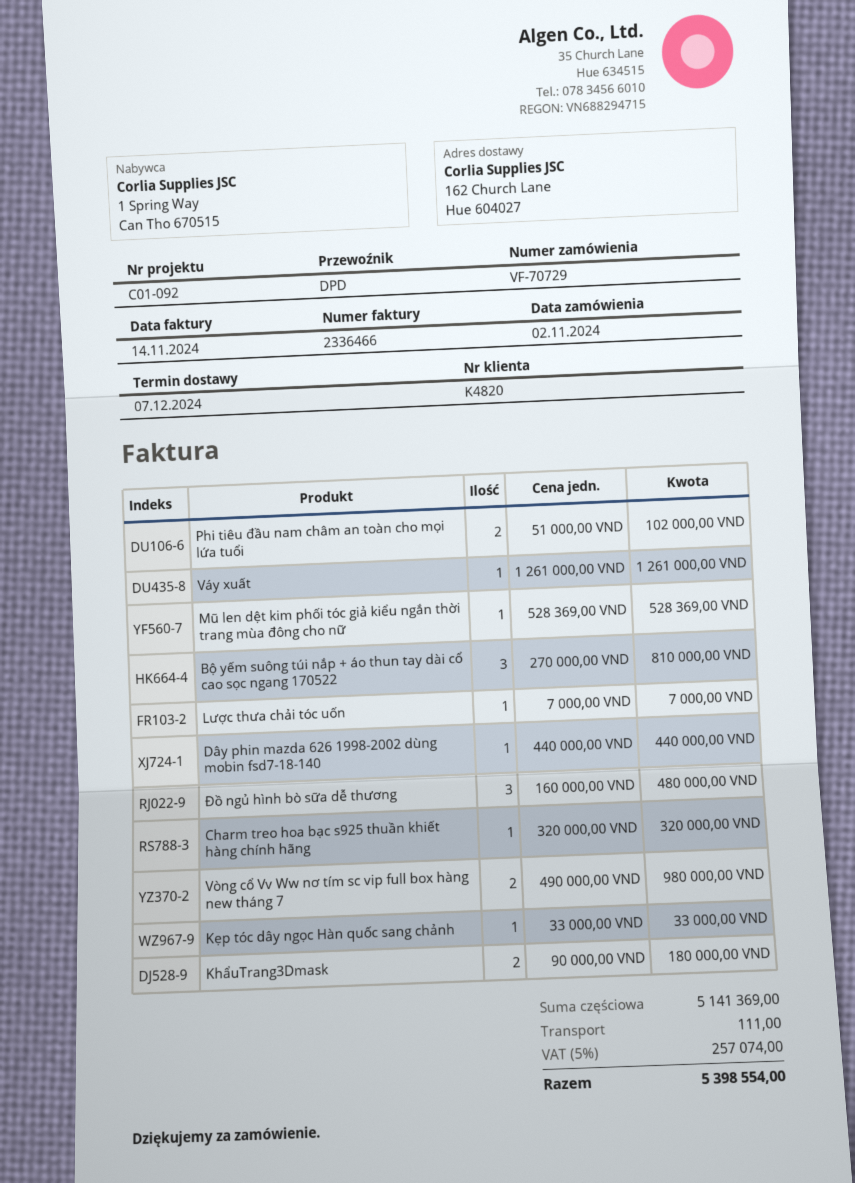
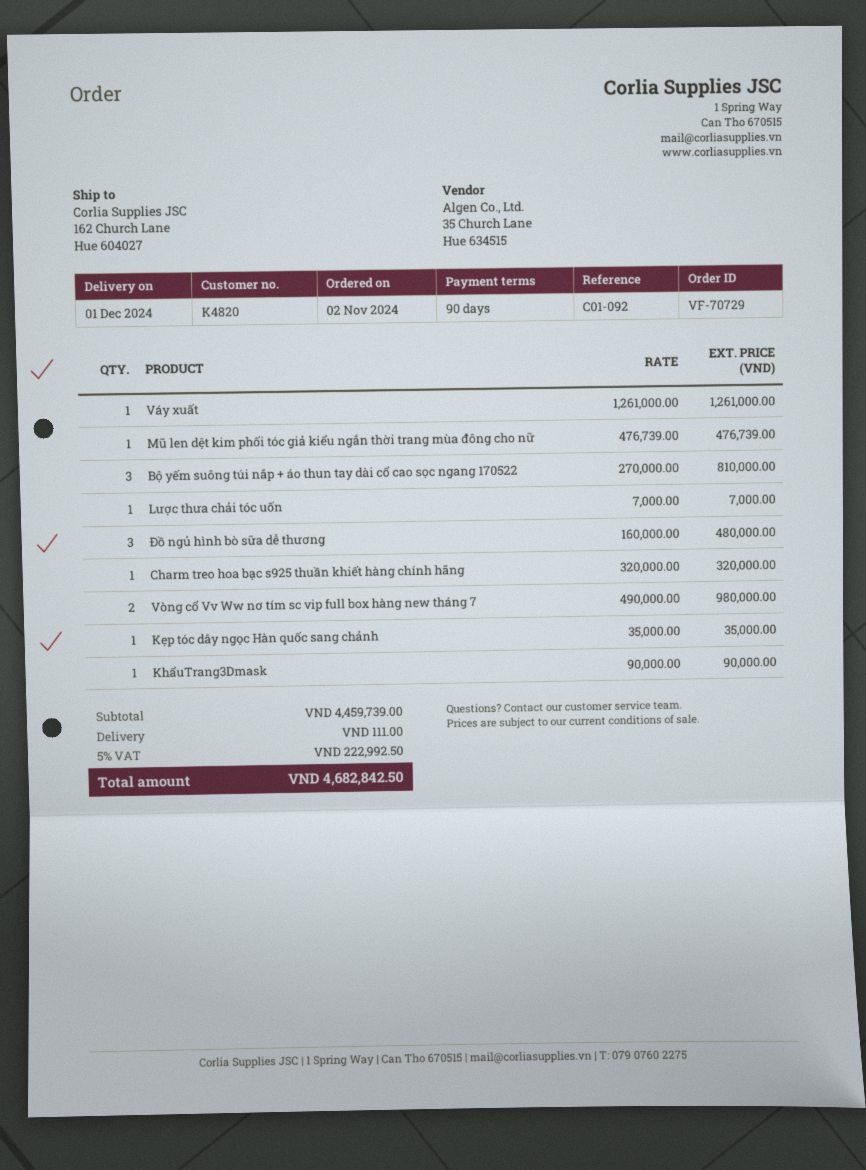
delivery date: 2024-12-07 -> 2024-12-01
Phi tiêu đầu nam châm an toàn cho mọi lứa tuổi: 2 x 51000.00 = 102000.00 -> none
Mũ len dệt kim phối tóc giả kiểu ngắn thời trang mùa đông cho nữ: 1 x 528369.00 = 528369.00 -> 1 x 476739.00 = 476739.00
Dây phin mazda 626 1998-2002 dùng mobin fsd7-18-140: 1 x 440000.00 = 440000.00 -> none
Kẹp tóc dây ngọc Hàn quốc sang chảnh: 1 x 33000.00 = 33000.00 -> 1 x 35000.00 = 35000.00
KhẩuTrang3Dmask: 2 x 90000.00 = 180000.00 -> 1 x 90000.00 = 90000.00
subtotal: 5141369.00 -> 4459739.00
tax: 5% = 257074.00 -> 5% = 222992.50
total: 5398554.00 -> 4682842.50

